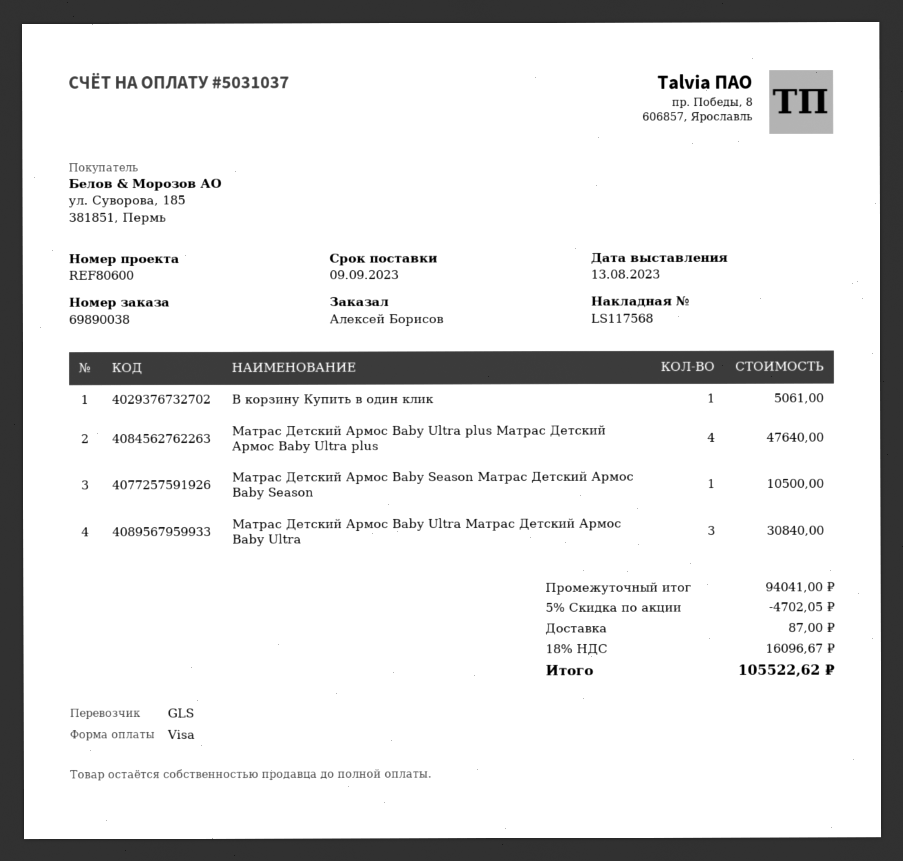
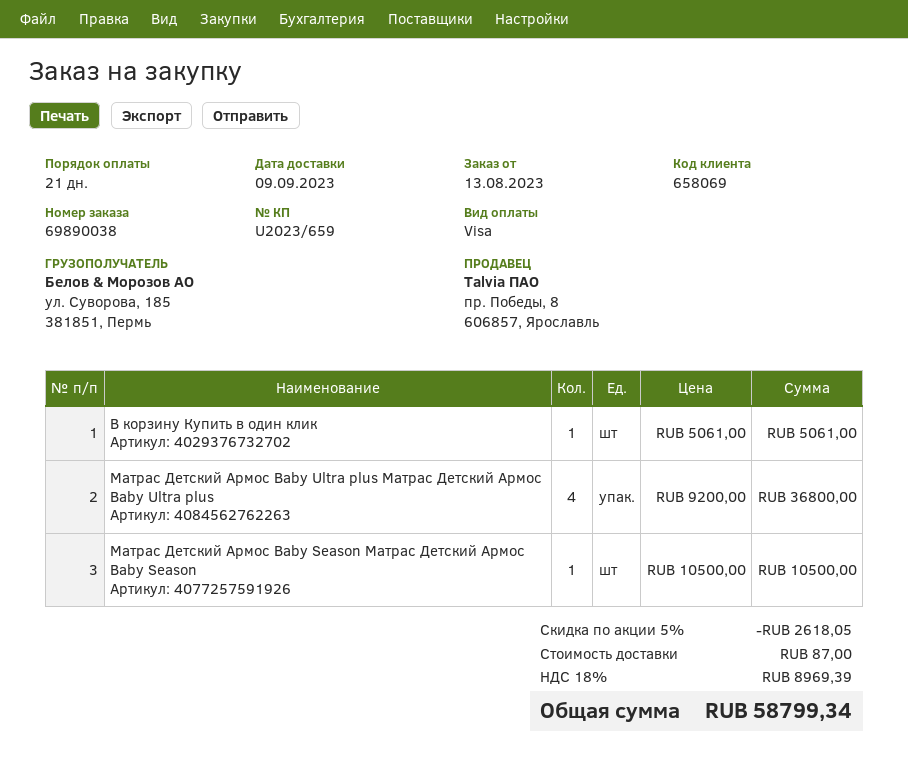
Матрас Детский Армос Baby Ultra plus Матрас Детский Армос Baby Ultra plus: 4 for 47640.00 -> 4 for 36800.00
Матрас Детский Армос Baby Ultra Матрас Детский Армос Baby Ultra: 3 for 30840.00 -> none
discount: 5% = 4702.05 -> 5% = 2618.05
tax: 18% = 16096.67 -> 18% = 8969.39
total: 105522.62 -> 58799.34

